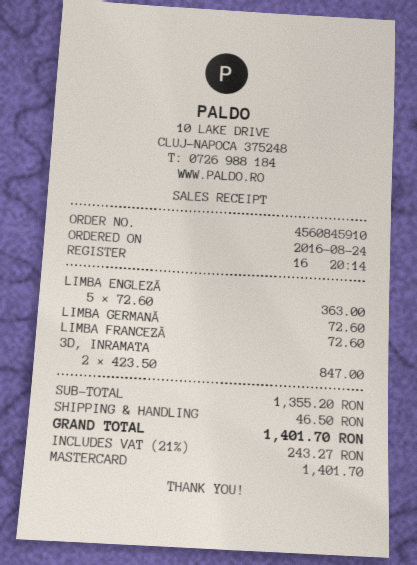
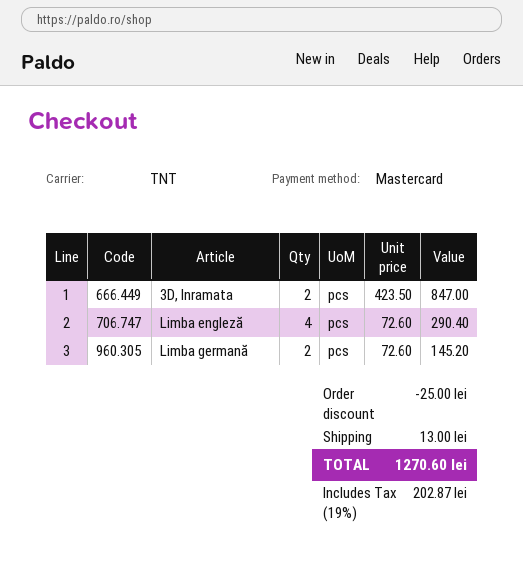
LIMBA ENGLEZĂ: 5 x 72.60 = 363.00 -> 4 x 72.60 = 290.40
LIMBA GERMANĂ: 1 x 72.60 = 72.60 -> 2 x 72.60 = 145.20
LIMBA FRANCEZĂ: 1 x 72.60 = 72.60 -> none
discount: none -> 25.00
shipping: 46.50 -> 13.00
tax: 21% = 243.27 -> 19% = 202.87
total: 1401.70 -> 1270.60

